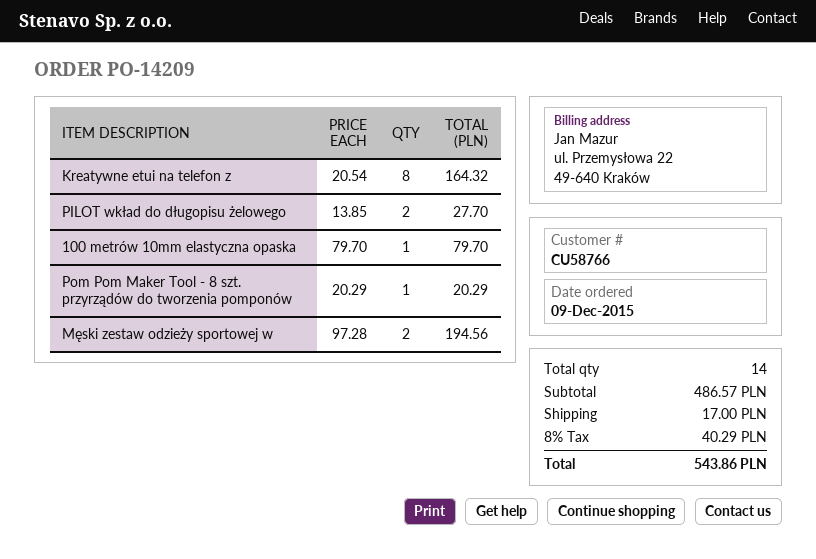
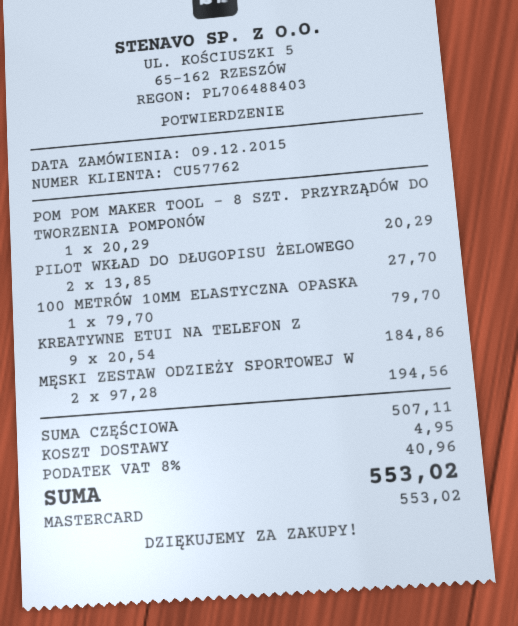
customer number: CU58766 -> CU57762
Kreatywne etui na telefon z: 8 x 20.54 = 164.32 -> 9 x 20.54 = 184.86
subtotal: 486.57 -> 507.11
shipping: 17.00 -> 4.95
tax: 8% = 40.29 -> 8% = 40.96
total: 543.86 -> 553.02

